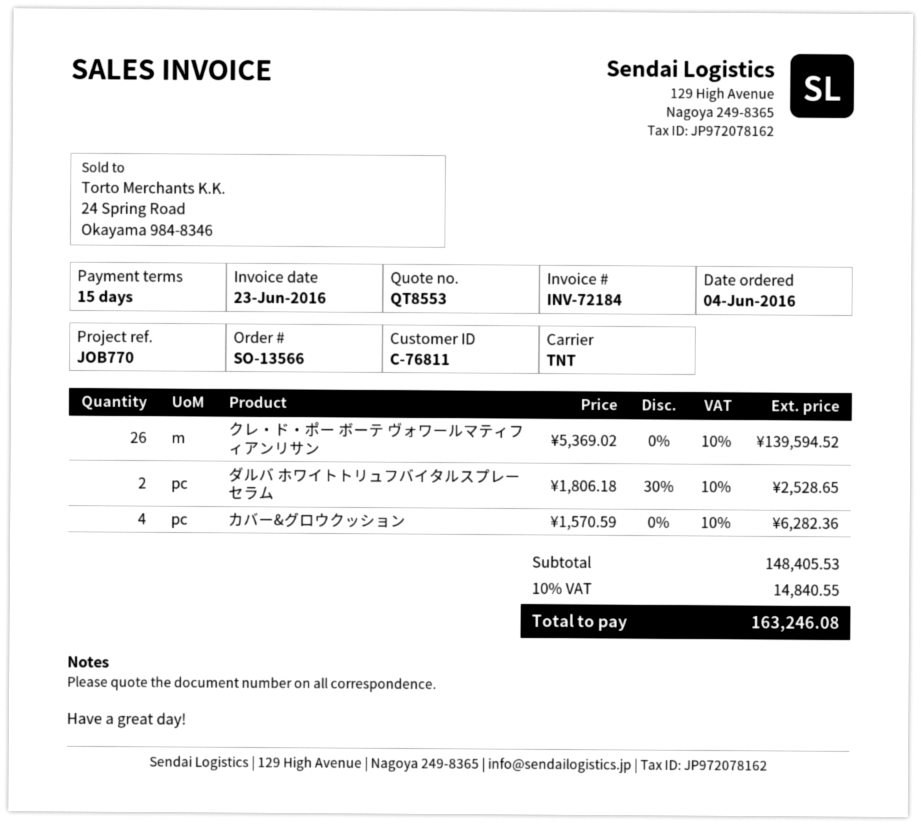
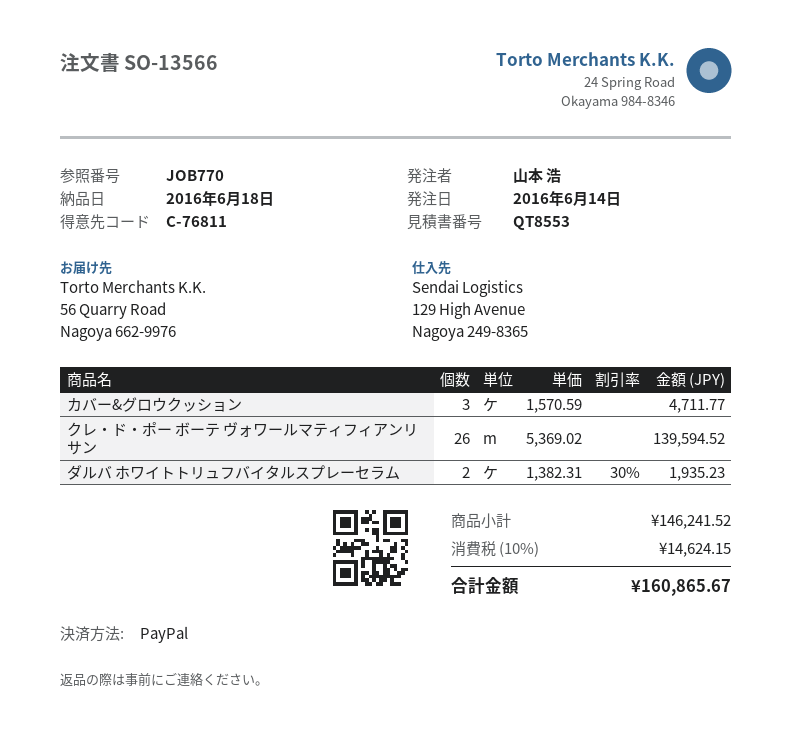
order date: 2016-06-04 -> 2016-06-14
ダルバ ホワイトトリュフバイタルスプレーセラム: 2 x 1806.18 - 30% = 2528.65 -> 2 x 1382.31 - 30% = 1935.23
カバー&グロウクッション: 4 x 1570.59 = 6282.36 -> 3 x 1570.59 = 4711.77
subtotal: 148405.53 -> 146241.52
tax: 10% = 14840.55 -> 10% = 14624.15
total: 163246.08 -> 160865.67

